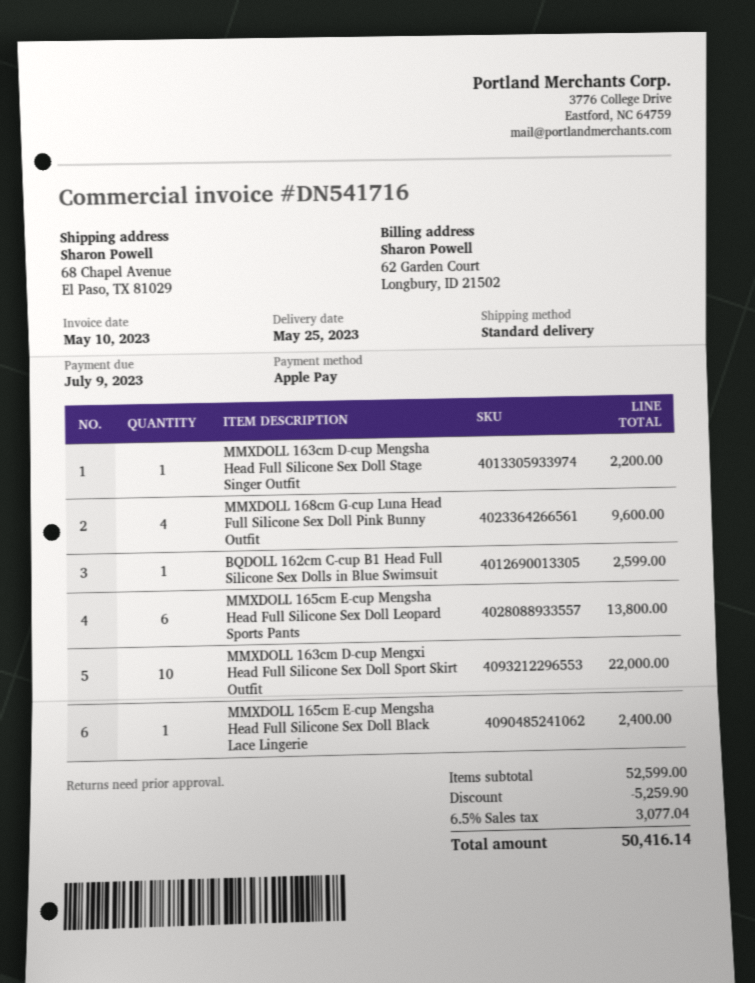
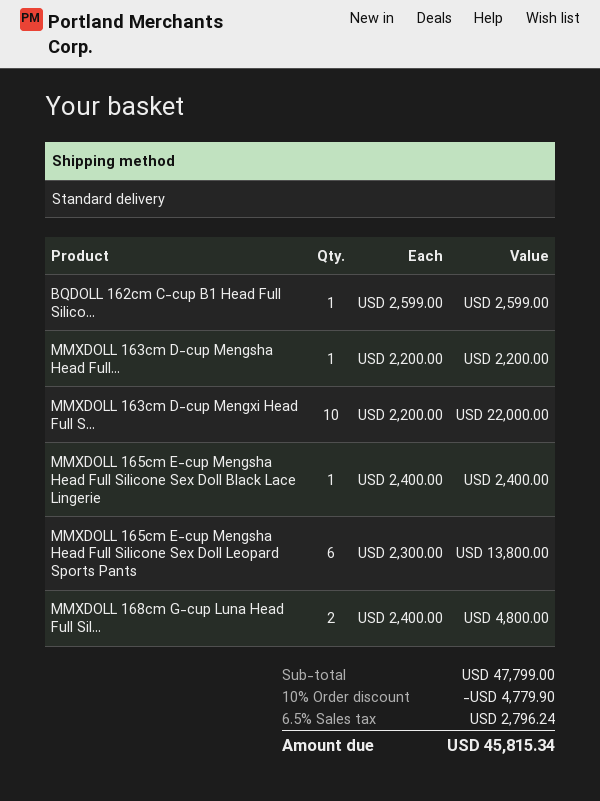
MMXDOLL 168cm G-cup Luna Head Full Silicone Sex Doll Pink Bunny Outfit: 4 for 9600.00 -> 2 for 4800.00
subtotal: 52599.00 -> 47799.00
discount: 5259.90 -> 4779.90
tax: 6.5% = 3077.04 -> 6.5% = 2796.24
total: 50416.14 -> 45815.34

